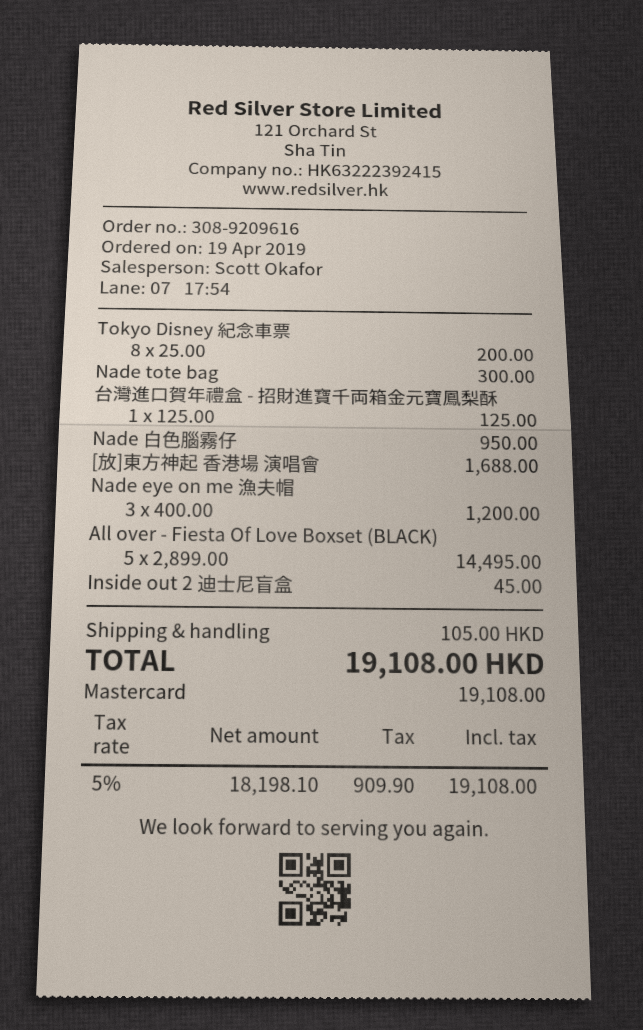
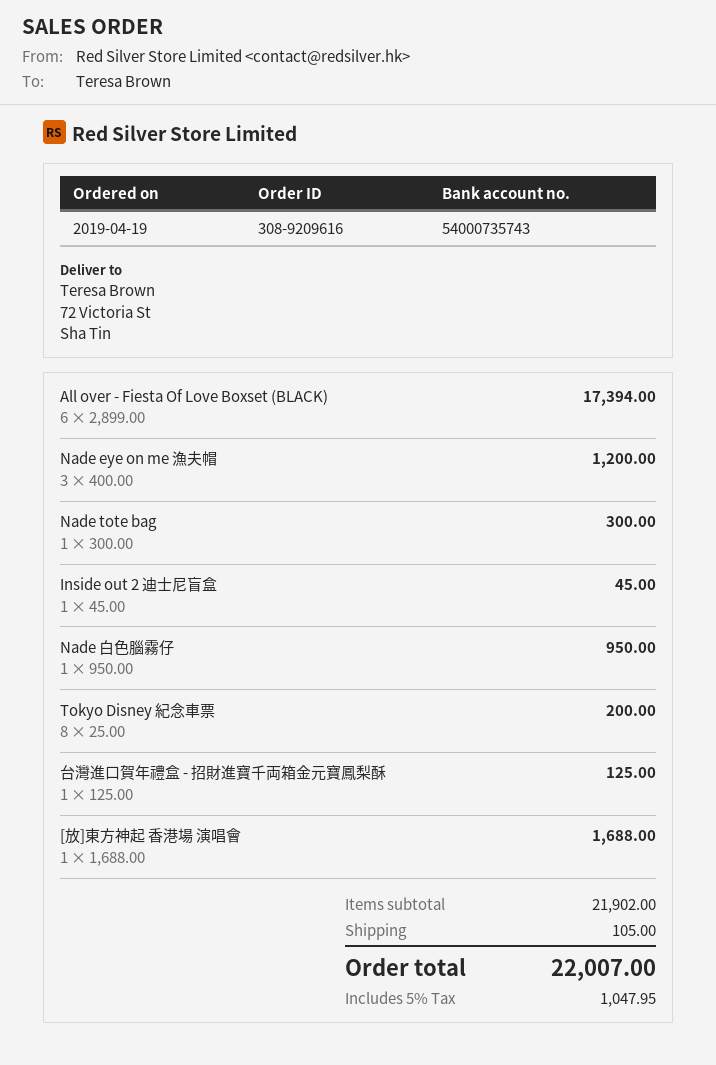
All over - Fiesta Of Love Boxset (BLACK): 5 x 2899.00 = 14495.00 -> 6 x 2899.00 = 17394.00
tax: 5% = 909.90 -> 5% = 1047.95
total: 19108.00 -> 22007.00

